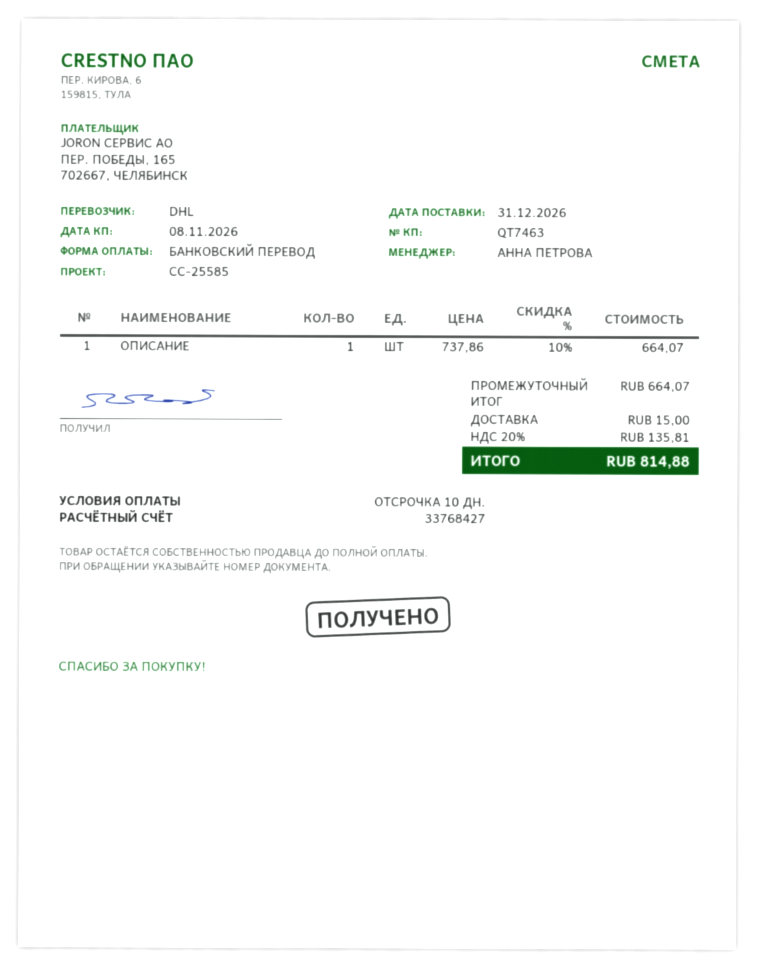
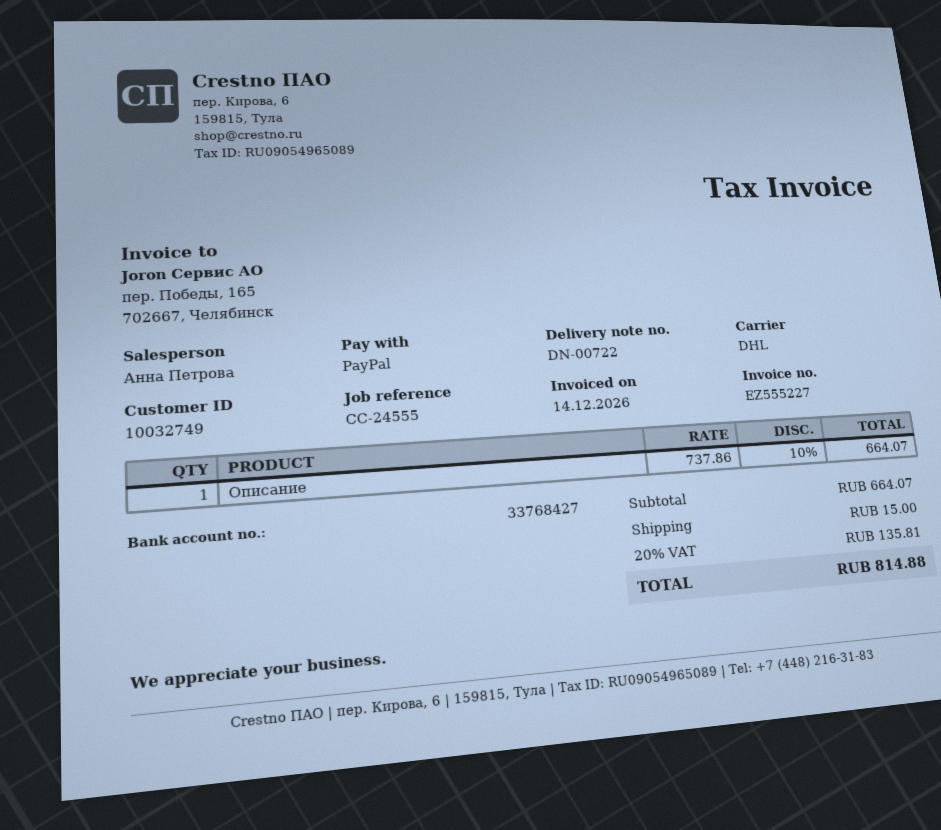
reference: CC-25585 -> CC-24555
payment method: bank transfer -> PayPal

